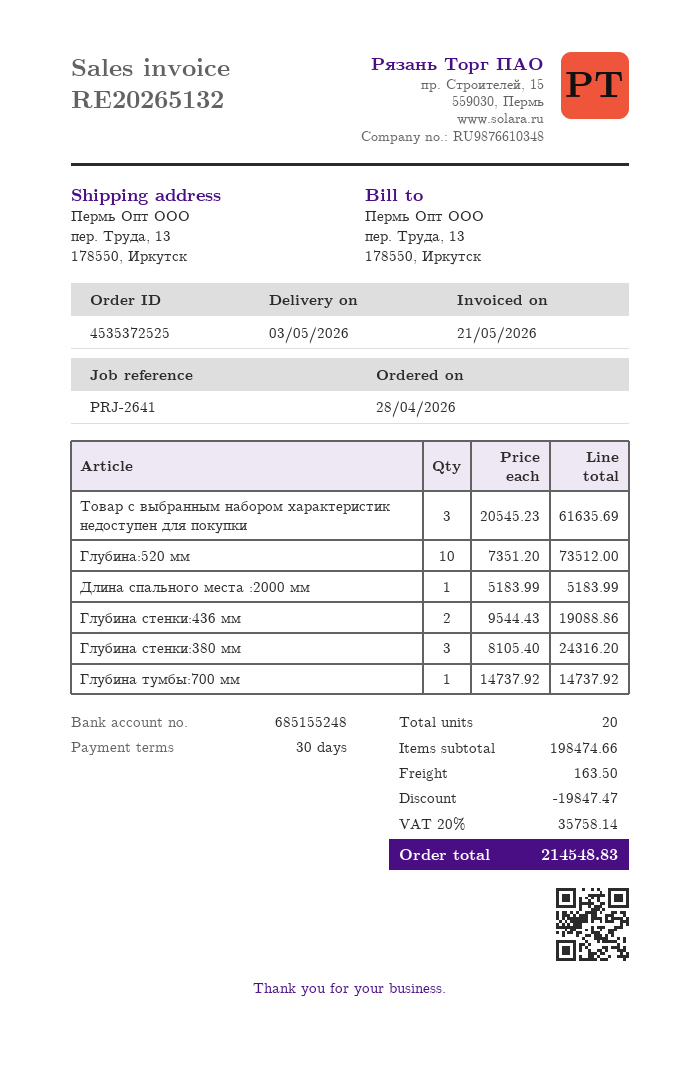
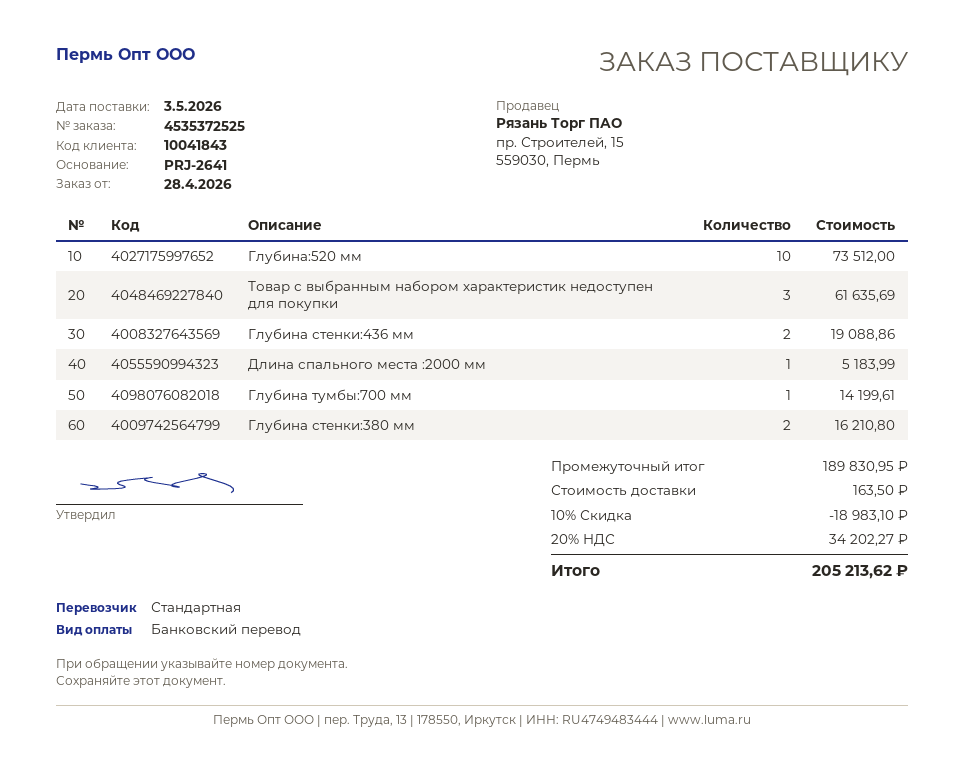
Глубина стенки:380 мм: 3 for 24316.20 -> 2 for 16210.80
Глубина тумбы:700 мм: 1 for 14737.92 -> 1 for 14199.61
subtotal: 198474.66 -> 189830.95
discount: 19847.47 -> 18983.10
tax: 20% = 35758.14 -> 20% = 34202.27
total: 214548.83 -> 205213.62

